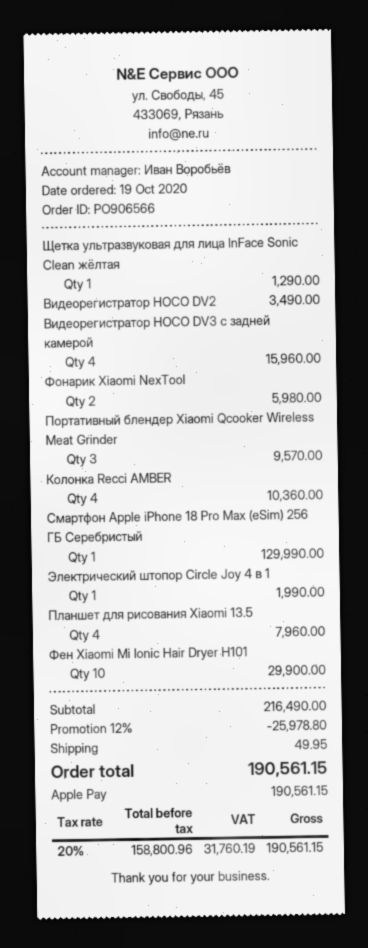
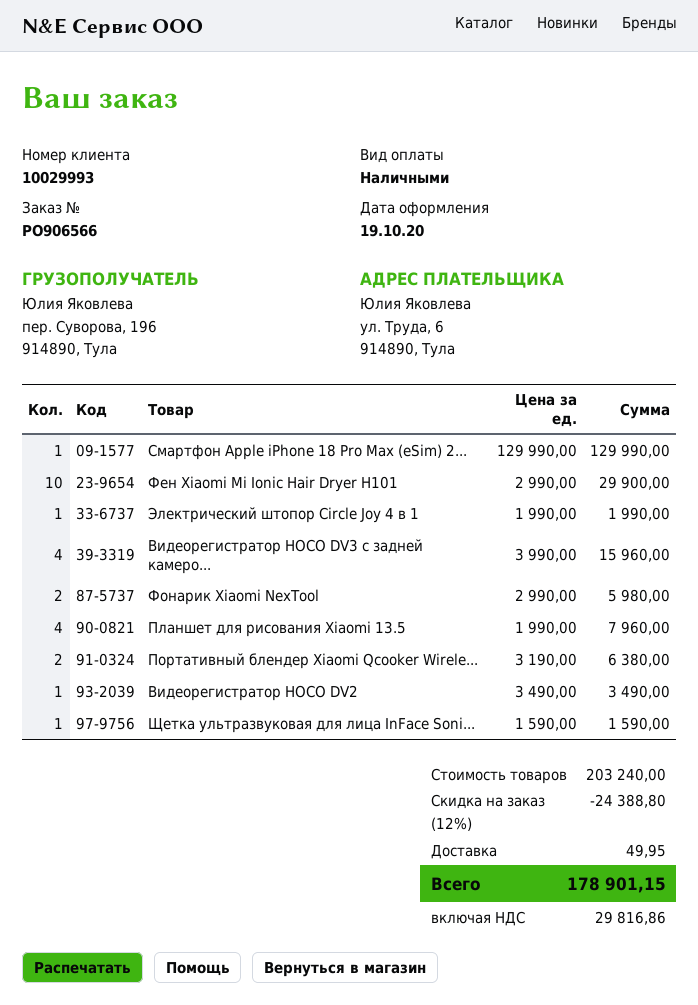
payment method: Apple Pay -> cash
Щетка ультразвуковая для лица InFace Sonic Clean жёлтая: 1 for 1290.00 -> 1 for 1590.00
Портативный блендер Xiaomi Qcooker Wireless Meat Grinder: 3 for 9570.00 -> 2 for 6380.00
Колонка Recci AMBER: 4 for 10360.00 -> none
subtotal: 216490.00 -> 203240.00
discount: 12% = 25978.80 -> 12% = 24388.80
tax: 31760.19 -> 29816.86
total: 190561.15 -> 178901.15

